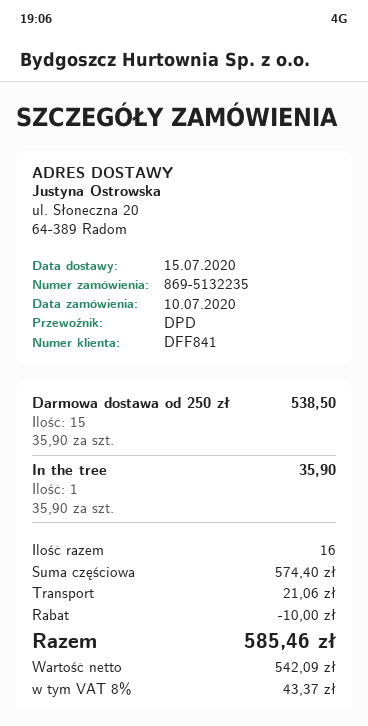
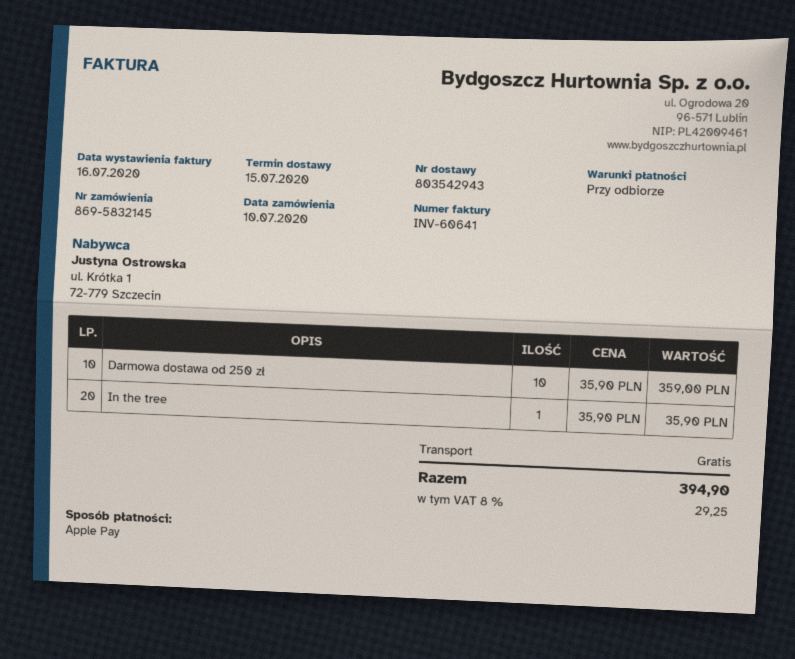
order number: 869-5132235 -> 869-5832145
Darmowa dostawa od 250 zł: 15 x 35.90 = 538.50 -> 10 x 35.90 = 359.00
discount: 10.00 -> none
shipping: 21.06 -> 0.00
tax: 8% = 43.37 -> 8% = 29.25
total: 585.46 -> 394.90

